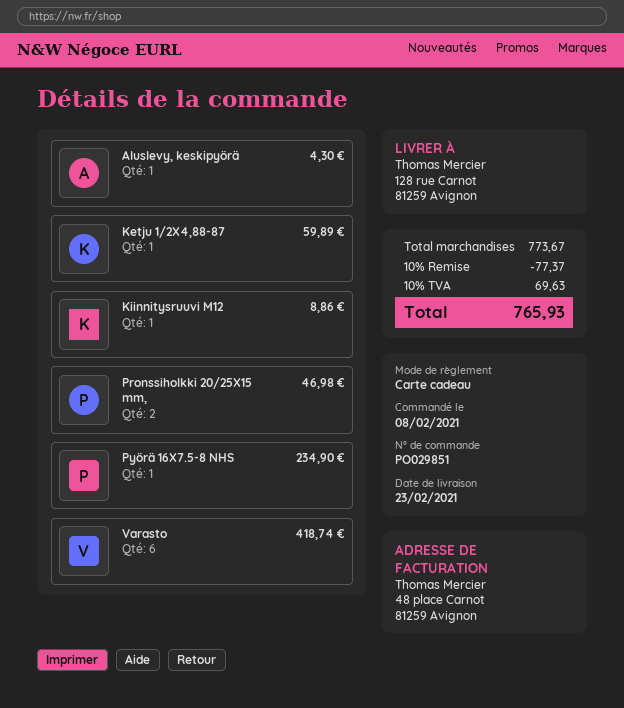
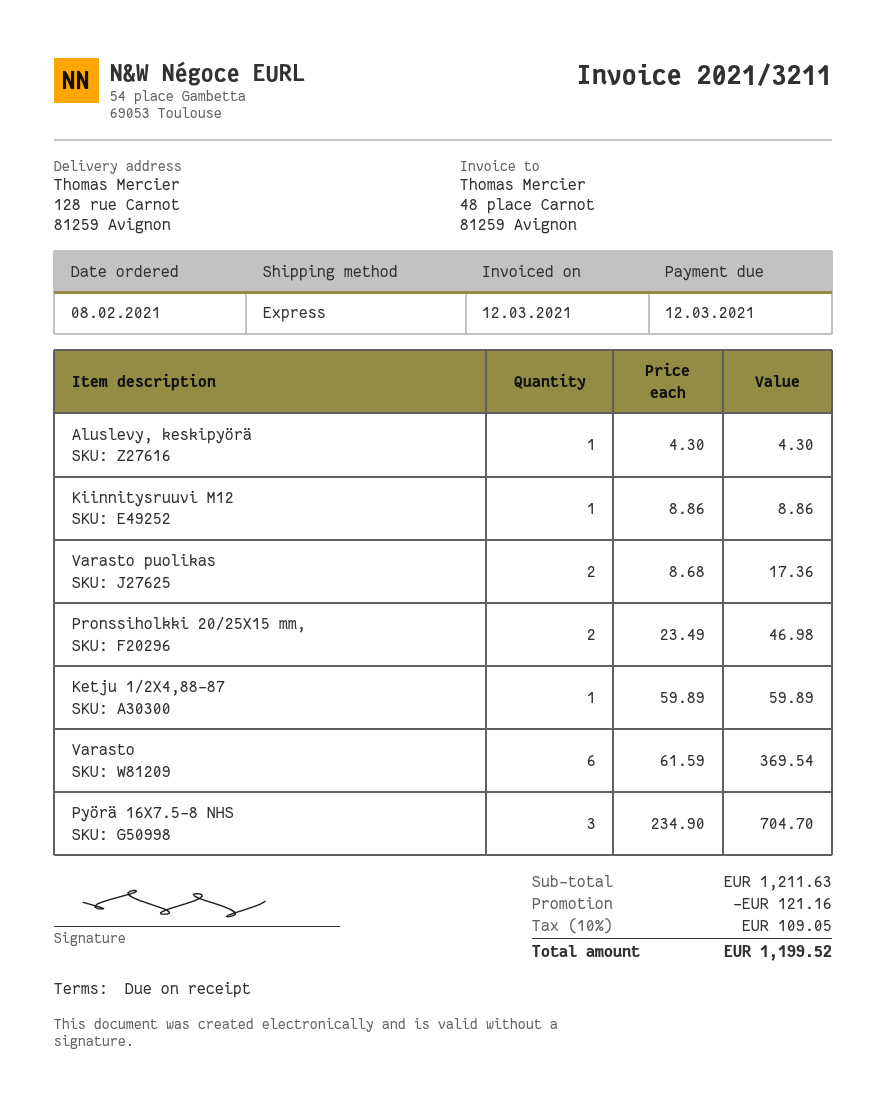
Pyörä 16X7.5-8 NHS: 1 for 234.90 -> 3 for 704.70
Varasto: 6 for 418.74 -> 6 for 369.54
Varasto puolikas: none -> 2 for 17.36
subtotal: 773.67 -> 1211.63
discount: 77.37 -> 121.16
tax: 10% = 69.63 -> 10% = 109.05
total: 765.93 -> 1199.52

